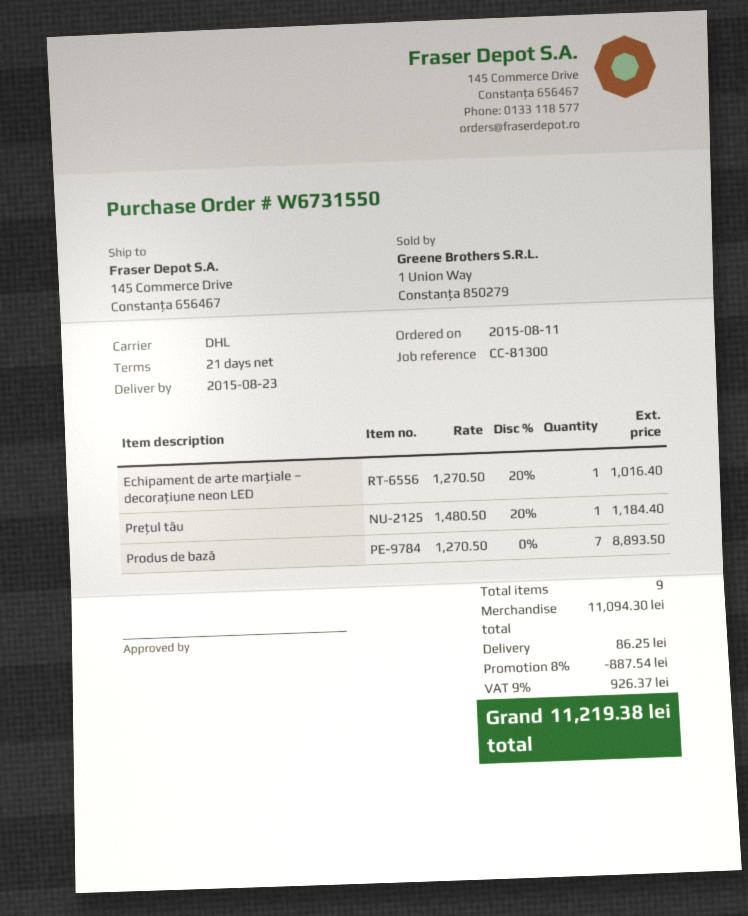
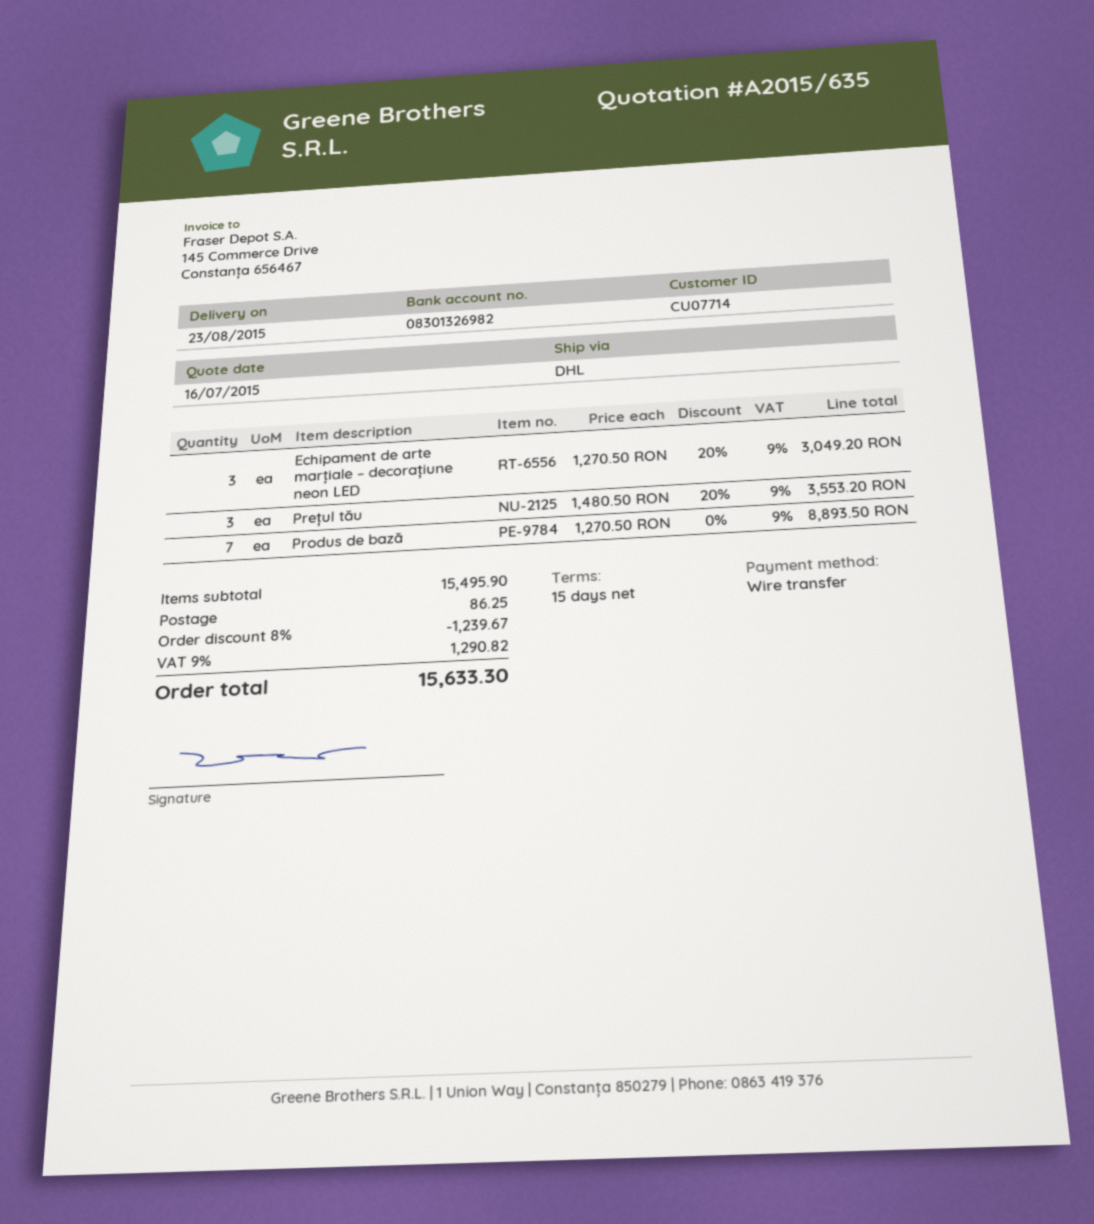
payment terms: 21 days -> 15 days
Echipament de arte marțiale – decorațiune neon LED: 1 x 1270.50 - 20% = 1016.40 -> 3 x 1270.50 - 20% = 3049.20
Prețul tău: 1 x 1480.50 - 20% = 1184.40 -> 3 x 1480.50 - 20% = 3553.20
subtotal: 11094.30 -> 15495.90
discount: 8% = 887.54 -> 8% = 1239.67
tax: 9% = 926.37 -> 9% = 1290.82
total: 11219.38 -> 15633.30

